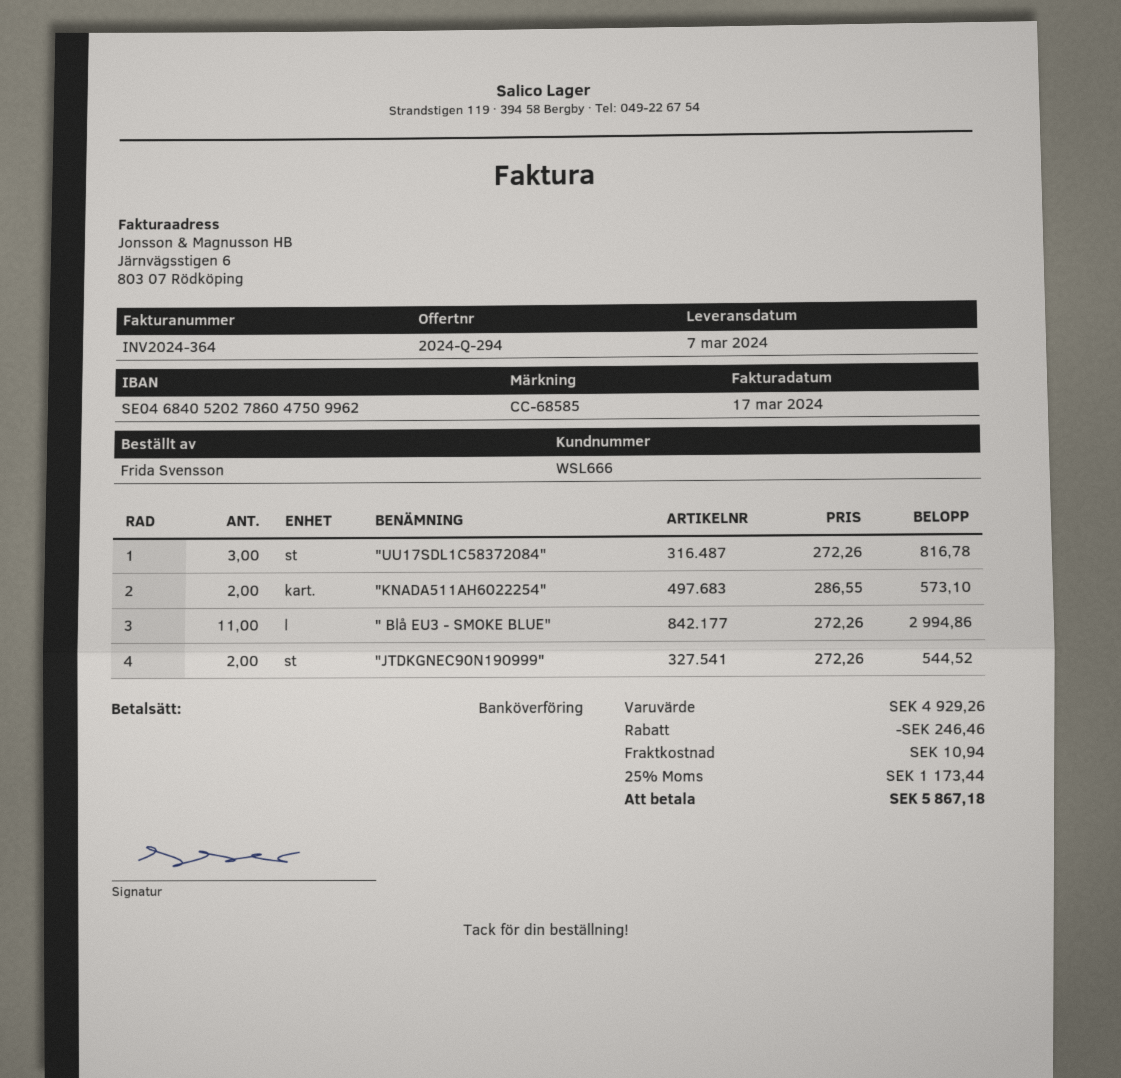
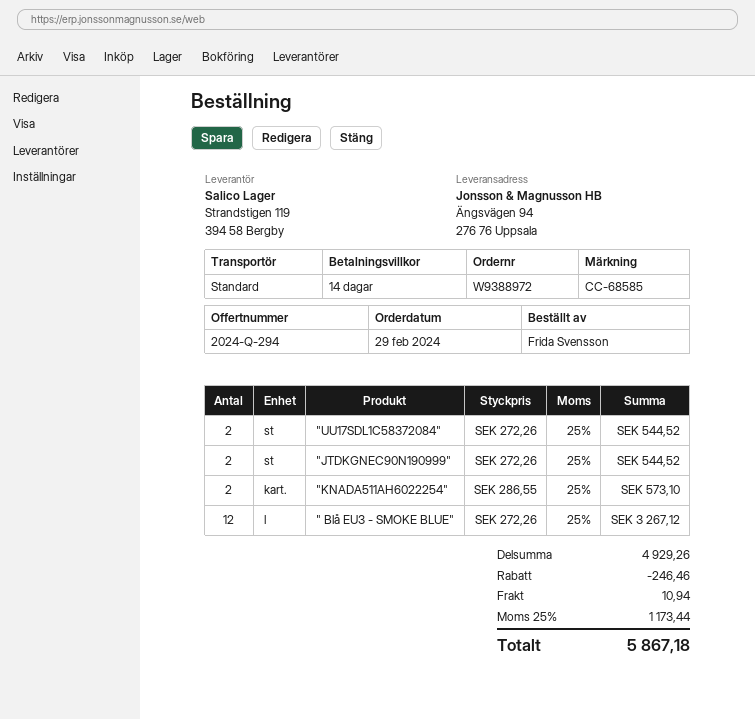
"UU17SDL1C58372084": 3 x 272.26 = 816.78 -> 2 x 272.26 = 544.52
" Blå EU3 - SMOKE BLUE": 11 x 272.26 = 2994.86 -> 12 x 272.26 = 3267.12

